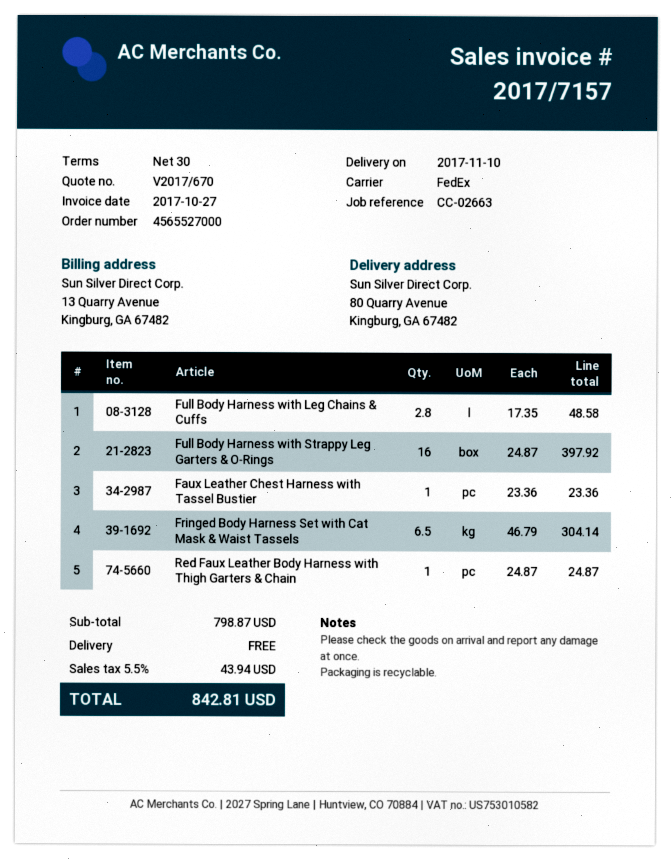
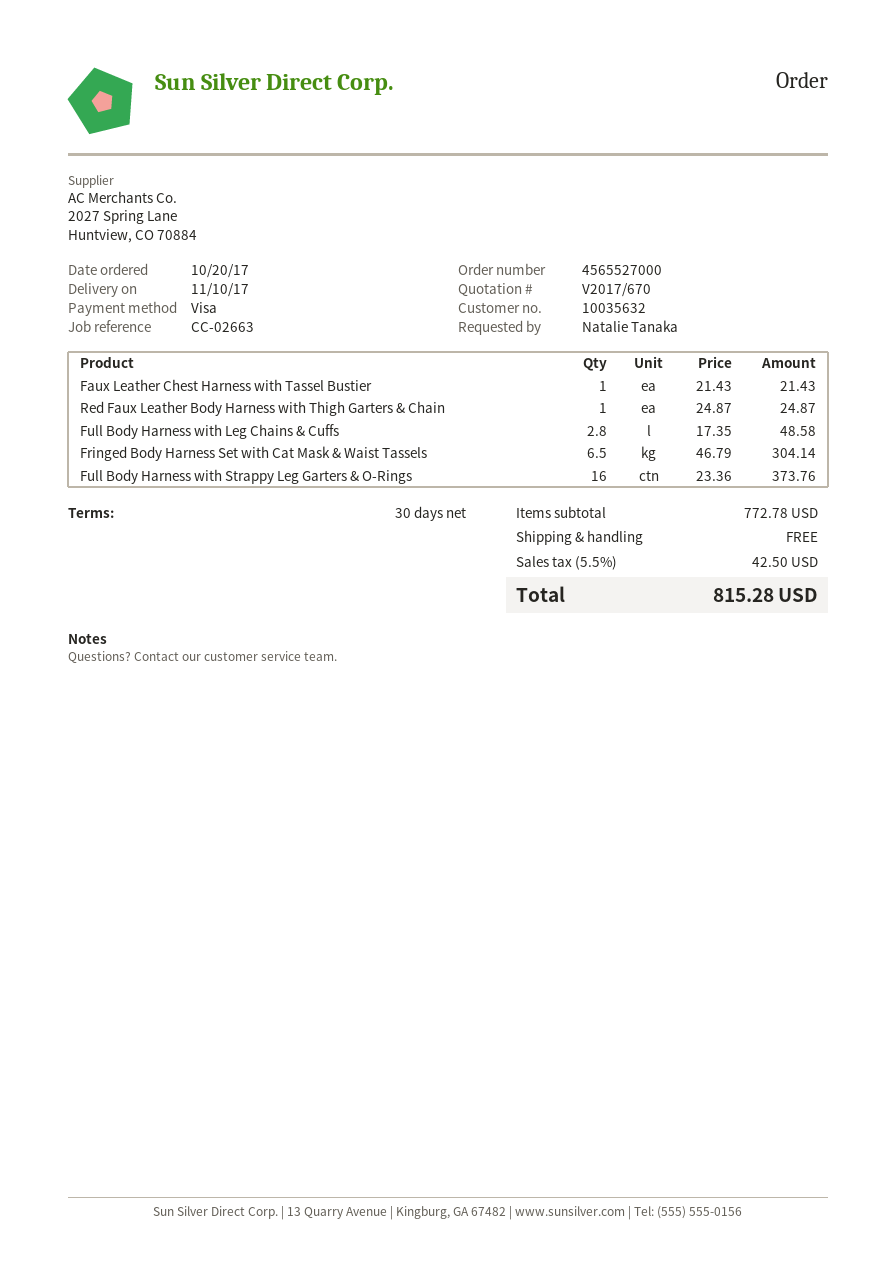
Full Body Harness with Strappy Leg Garters & O-Rings: 16 x 24.87 = 397.92 -> 16 x 23.36 = 373.76
Faux Leather Chest Harness with Tassel Bustier: 1 x 23.36 = 23.36 -> 1 x 21.43 = 21.43
subtotal: 798.87 -> 772.78
tax: 5.5% = 43.94 -> 5.5% = 42.50
total: 842.81 -> 815.28

